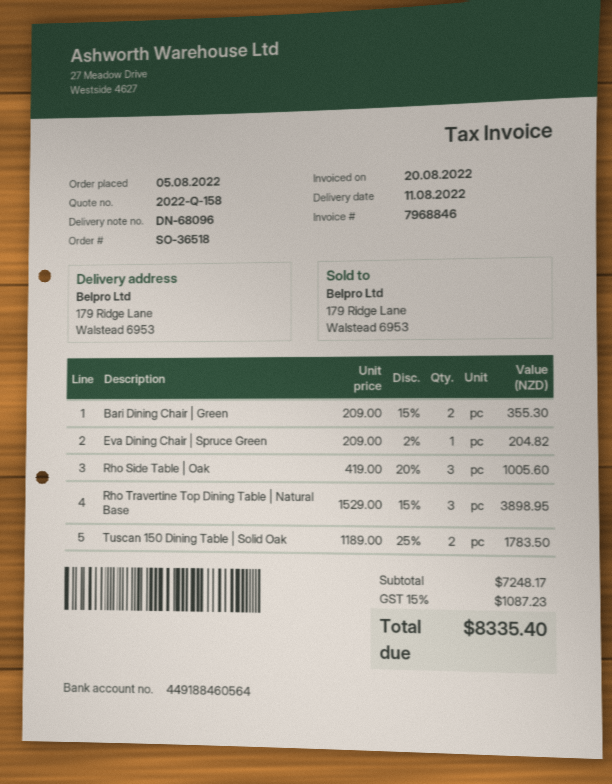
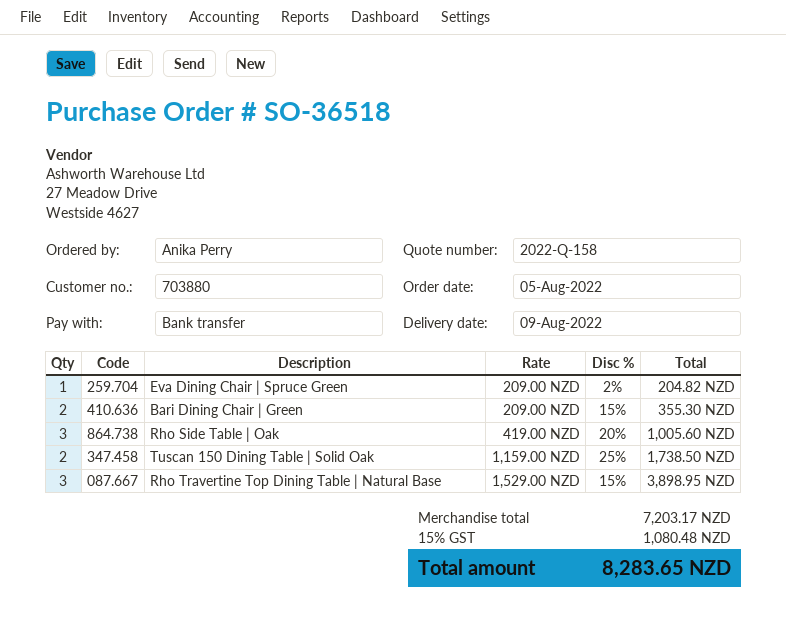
delivery date: 2022-08-11 -> 2022-08-09
Tuscan 150 Dining Table | Solid Oak: 2 x 1189.00 - 25% = 1783.50 -> 2 x 1159.00 - 25% = 1738.50
subtotal: 7248.17 -> 7203.17
tax: 15% = 1087.23 -> 15% = 1080.48
total: 8335.40 -> 8283.65

